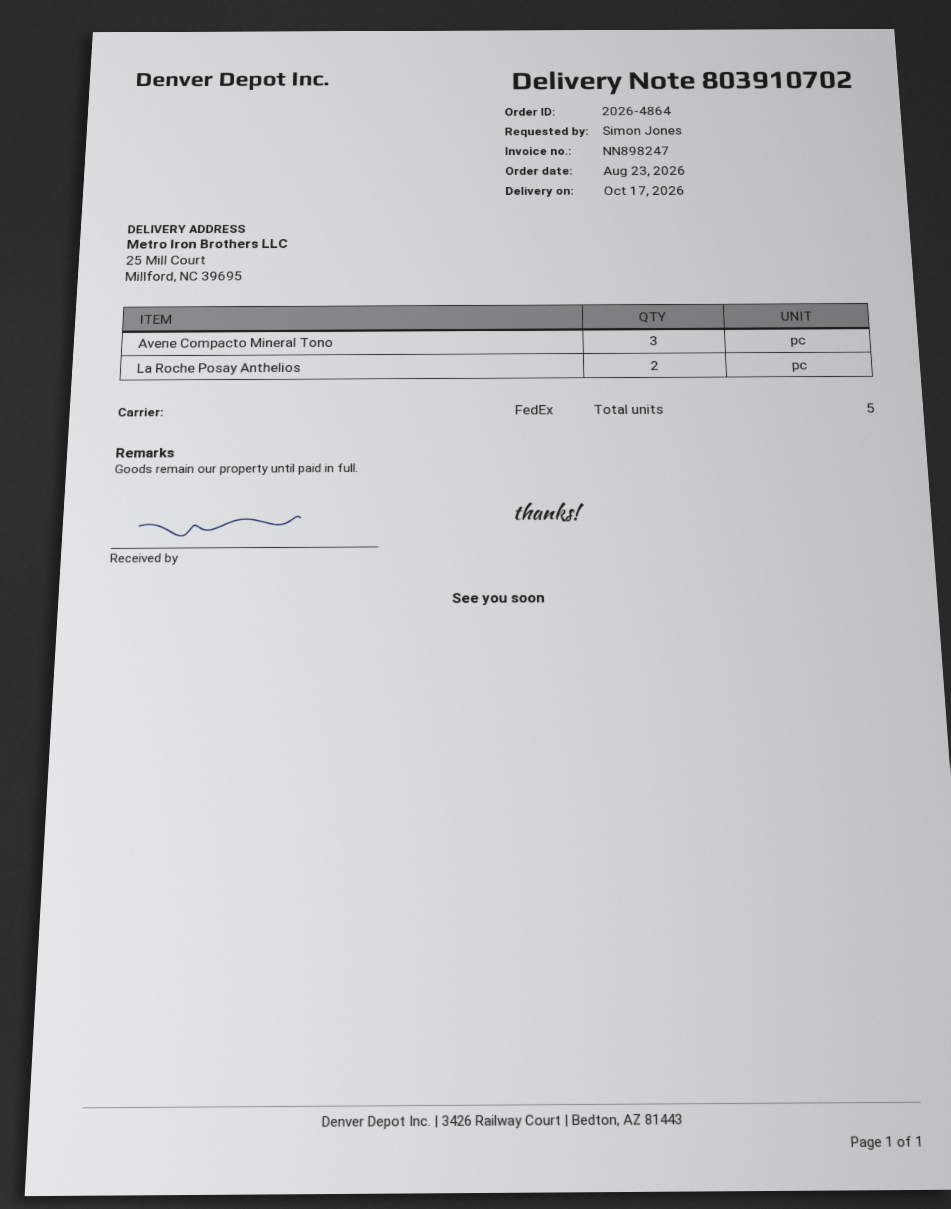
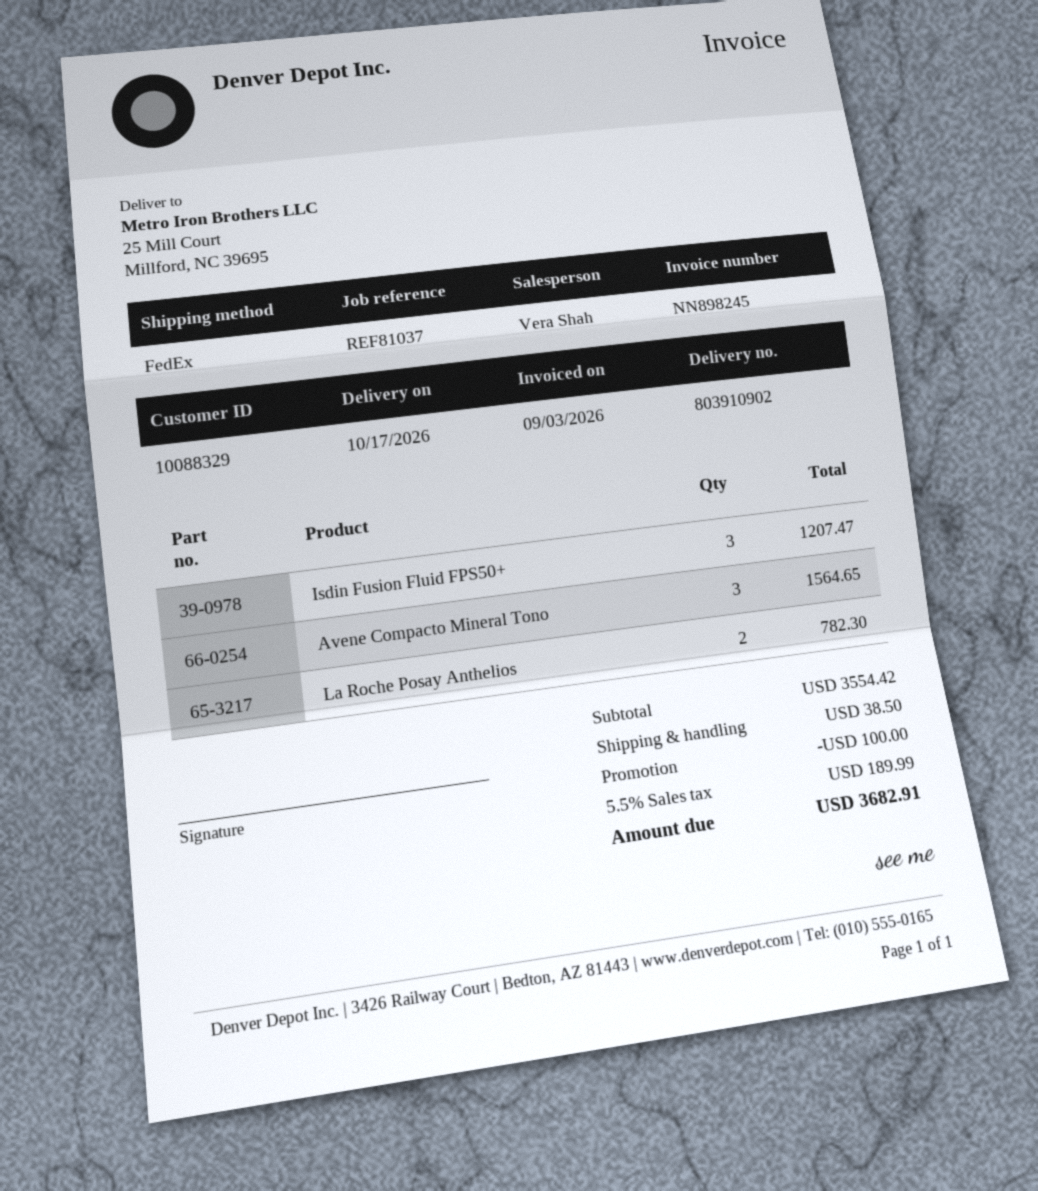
delivery note number: 803910702 -> 803910902
invoice number: NN898247 -> NN898245
Isdin Fusion Fluid FPS50+: none -> 3

